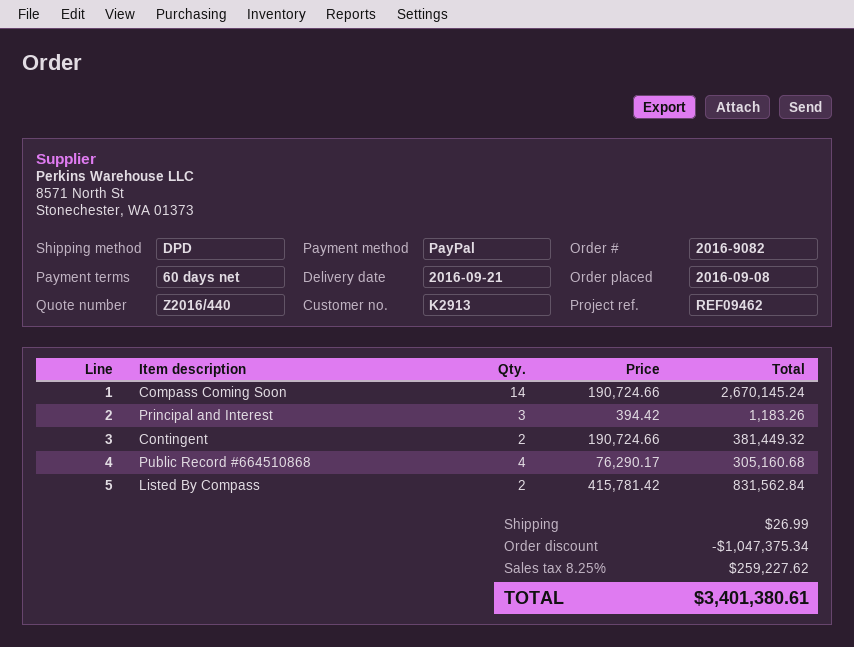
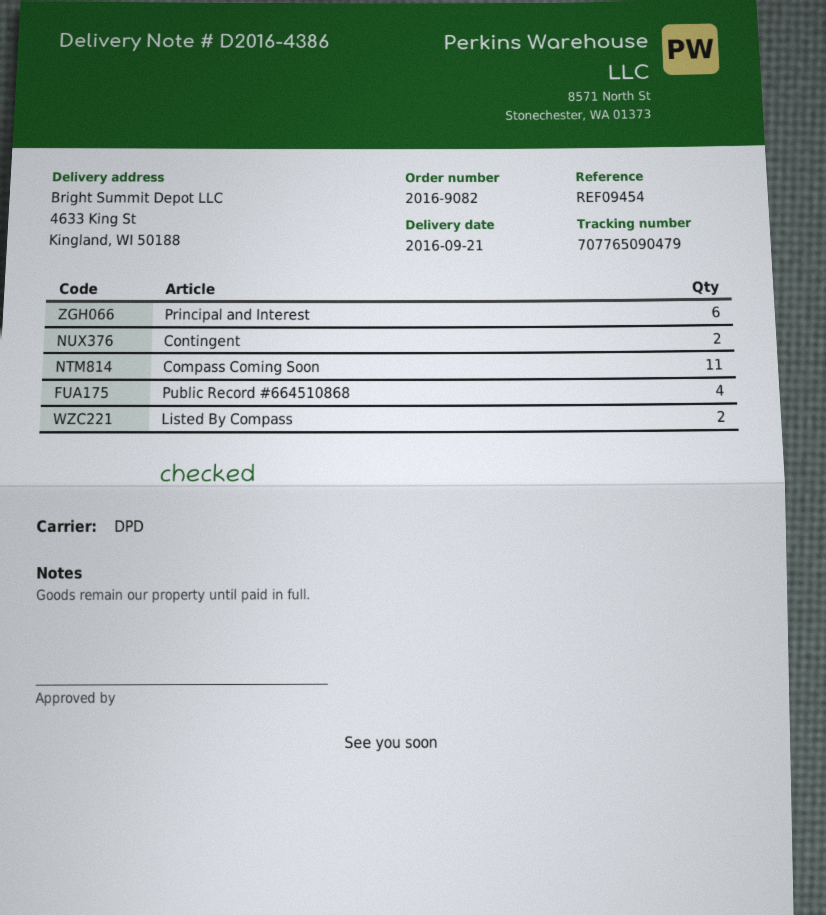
reference: REF09462 -> REF09454
Compass Coming Soon: 14 -> 11
Principal and Interest: 3 -> 6

